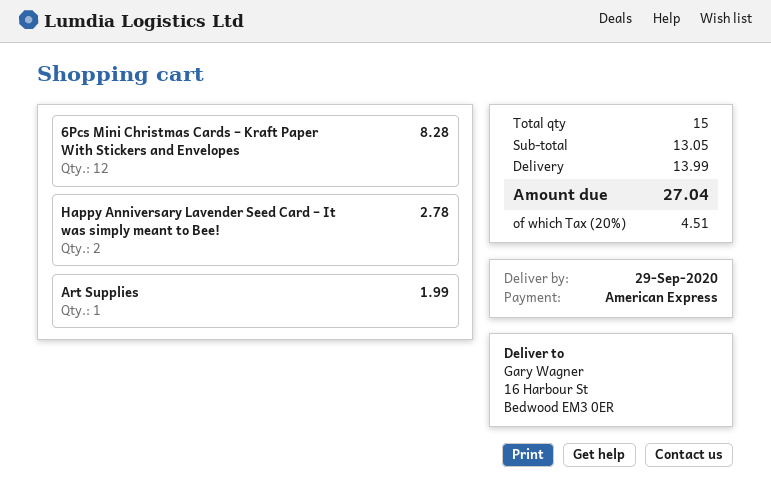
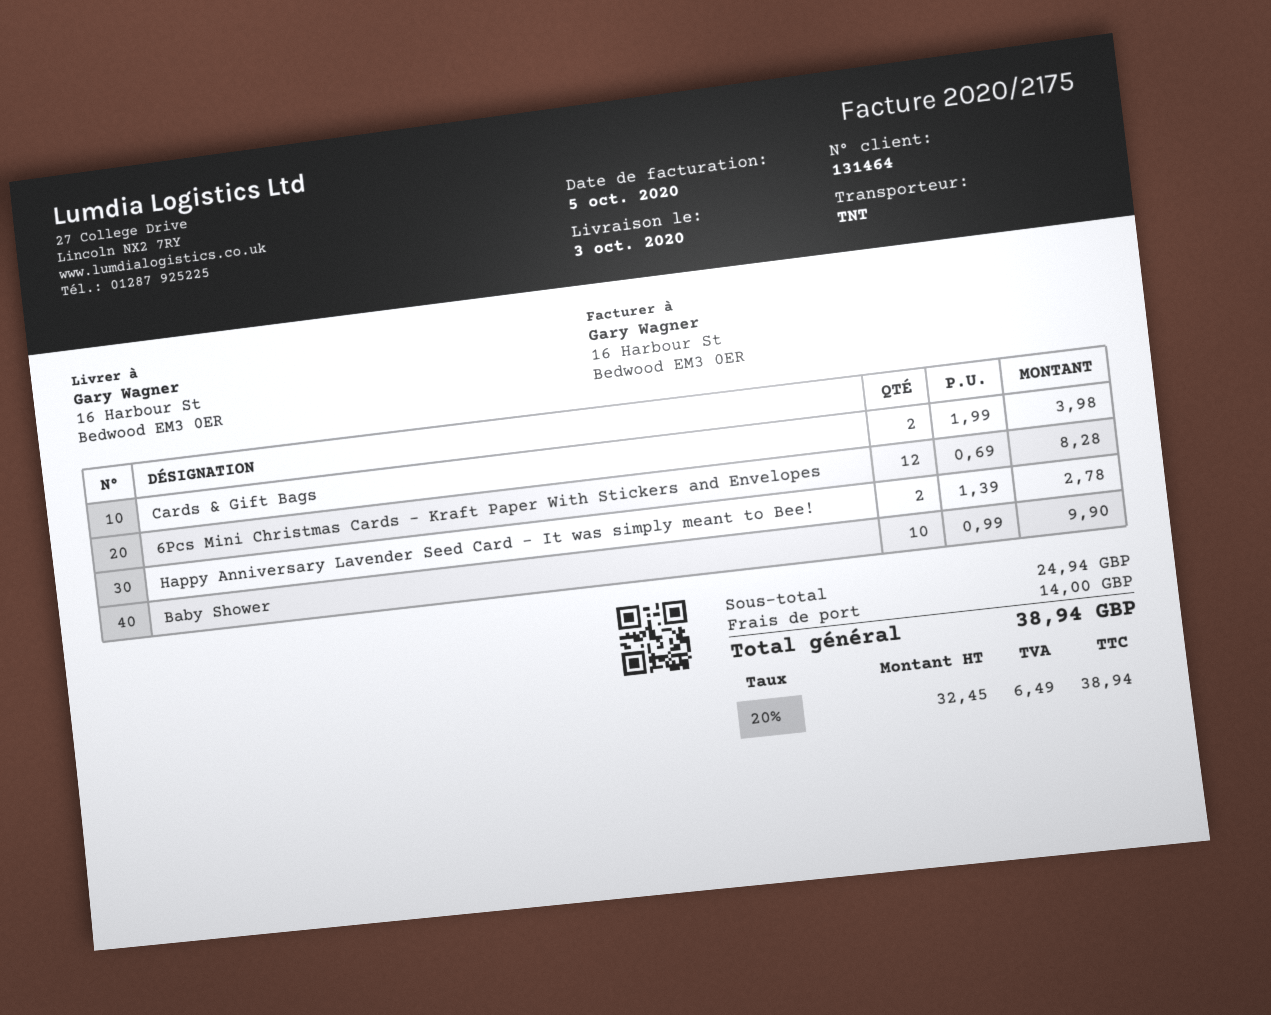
delivery date: 2020-09-29 -> 2020-10-03
Art Supplies: 1 for 1.99 -> none
Cards & Gift Bags: none -> 2 for 3.98
Baby Shower: none -> 10 for 9.90
subtotal: 13.05 -> 24.94
shipping: 13.99 -> 14.00
tax: 20% = 4.51 -> 20% = 6.49
total: 27.04 -> 38.94

